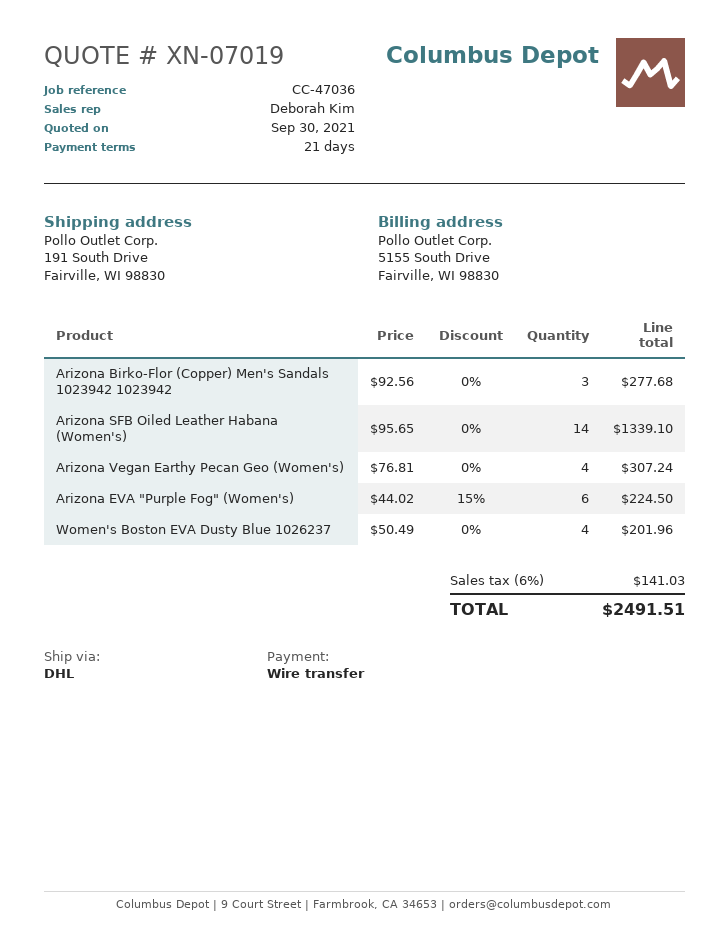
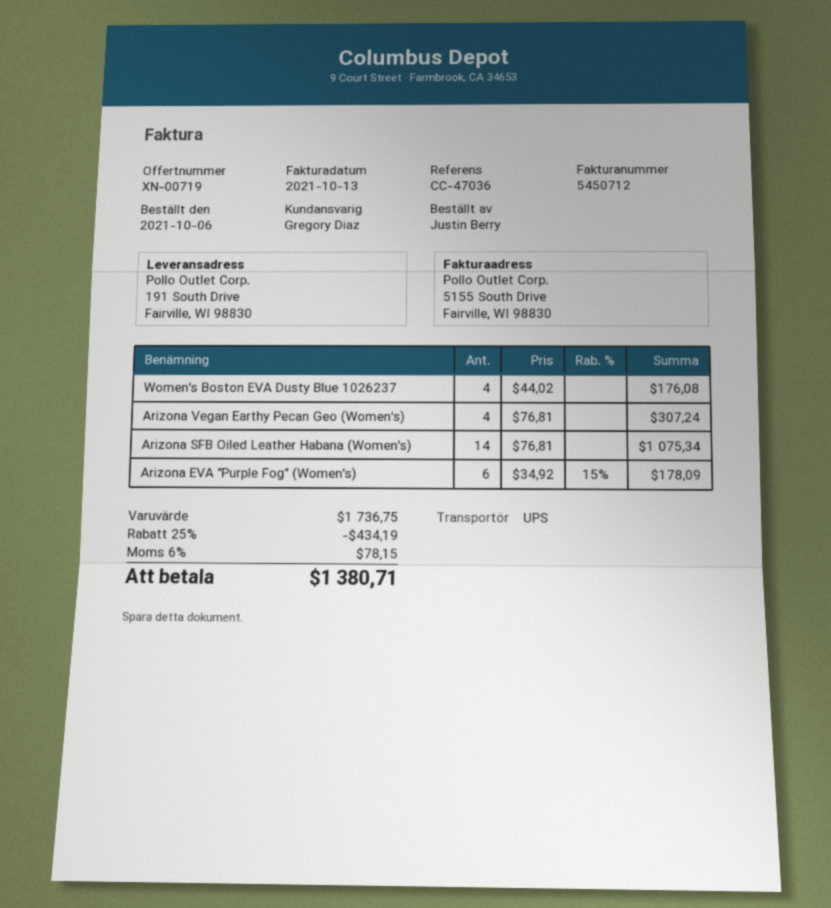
quote number: XN-07019 -> XN-00719
sales rep: Deborah Kim -> Gregory Diaz
shipping method: DHL -> UPS
Arizona Birko-Flor (Copper) Men's Sandals 1023942 1023942: 3 x 92.56 = 277.68 -> none
Arizona SFB Oiled Leather Habana (Women's): 14 x 95.65 = 1339.10 -> 14 x 76.81 = 1075.34
Arizona EVA "Purple Fog" (Women's): 6 x 44.02 - 15% = 224.50 -> 6 x 34.92 - 15% = 178.09
Women's Boston EVA Dusty Blue 1026237: 4 x 50.49 = 201.96 -> 4 x 44.02 = 176.08
discount: none -> 25% = 434.19
tax: 6% = 141.03 -> 6% = 78.15
total: 2491.51 -> 1380.71

